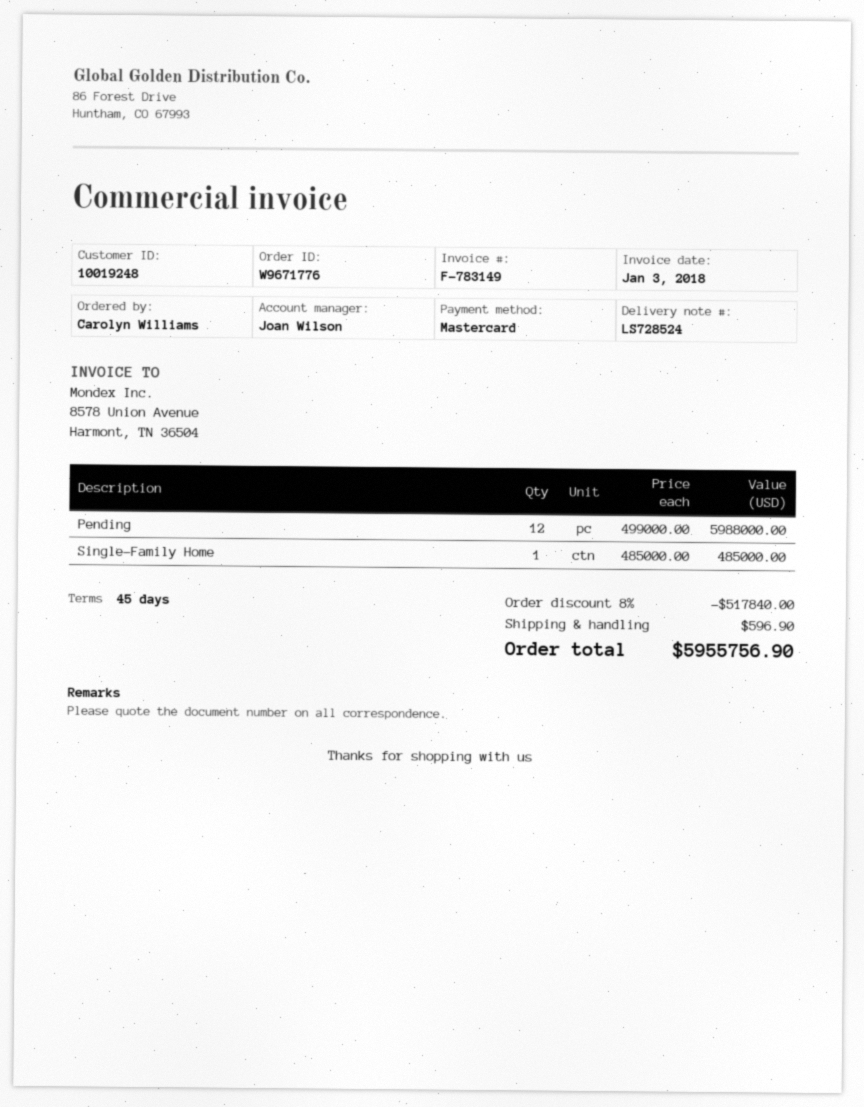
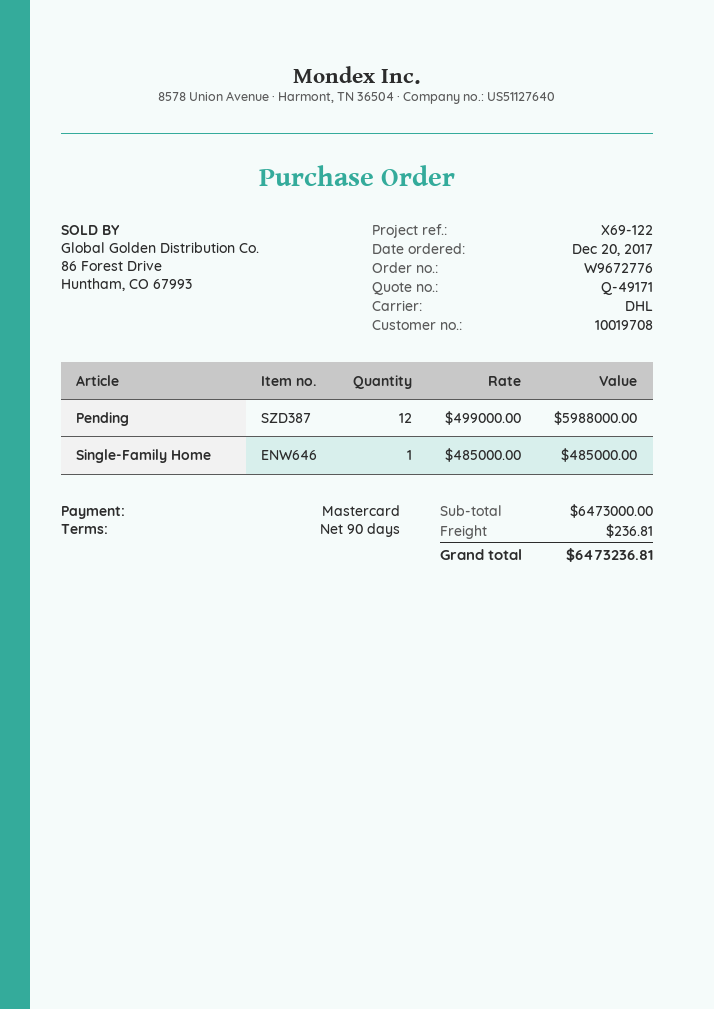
order number: W9671776 -> W9672776
payment terms: 45 days -> 90 days
customer number: 10019248 -> 10019708
discount: 8% = 517840.00 -> none
shipping: 596.90 -> 236.81
total: 5955756.90 -> 6473236.81

